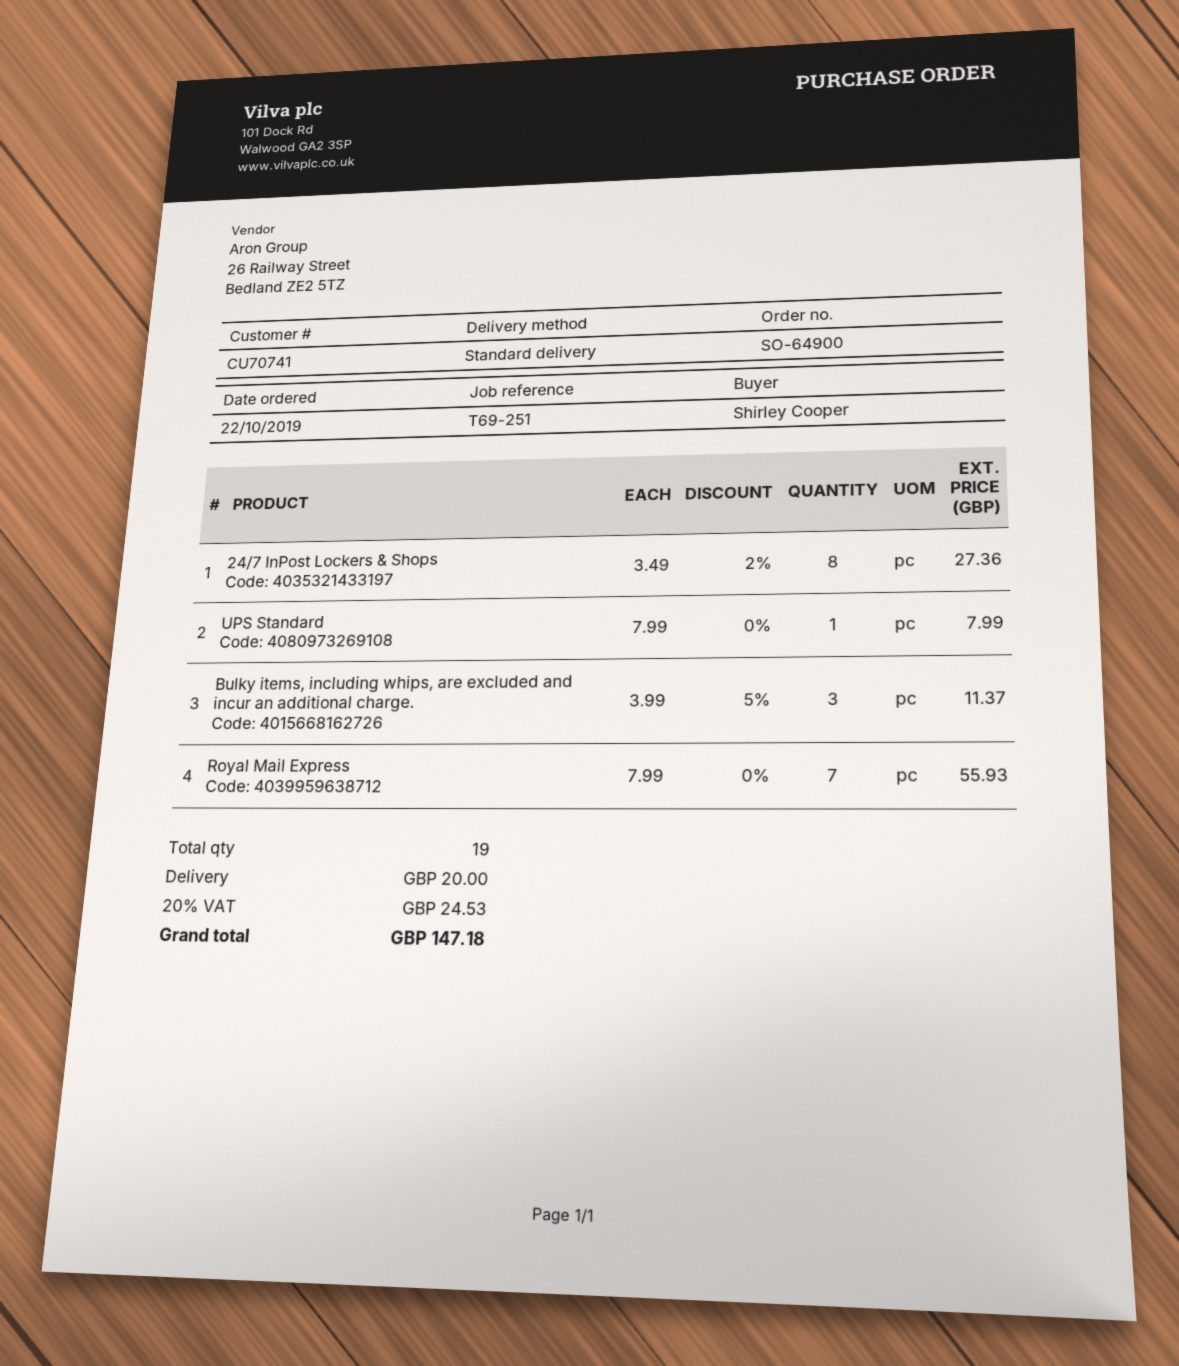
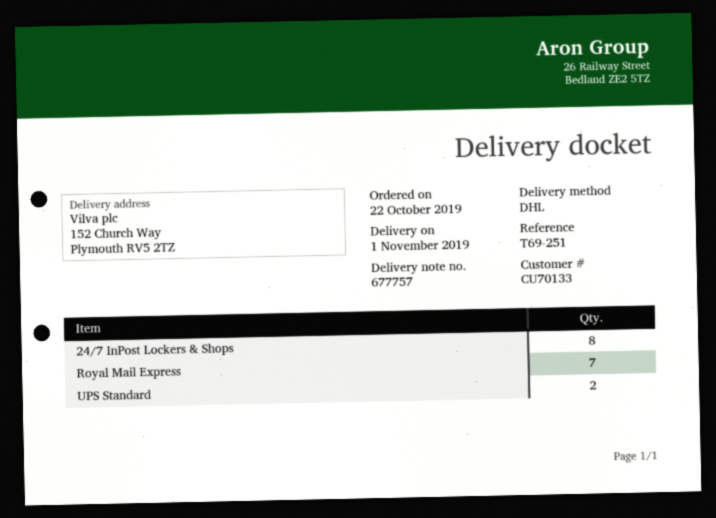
customer number: CU70741 -> CU70133
shipping method: standard -> DHL
UPS Standard: 1 -> 2
Bulky items, including whips, are excluded and incur an additional charge.: 3 -> none

